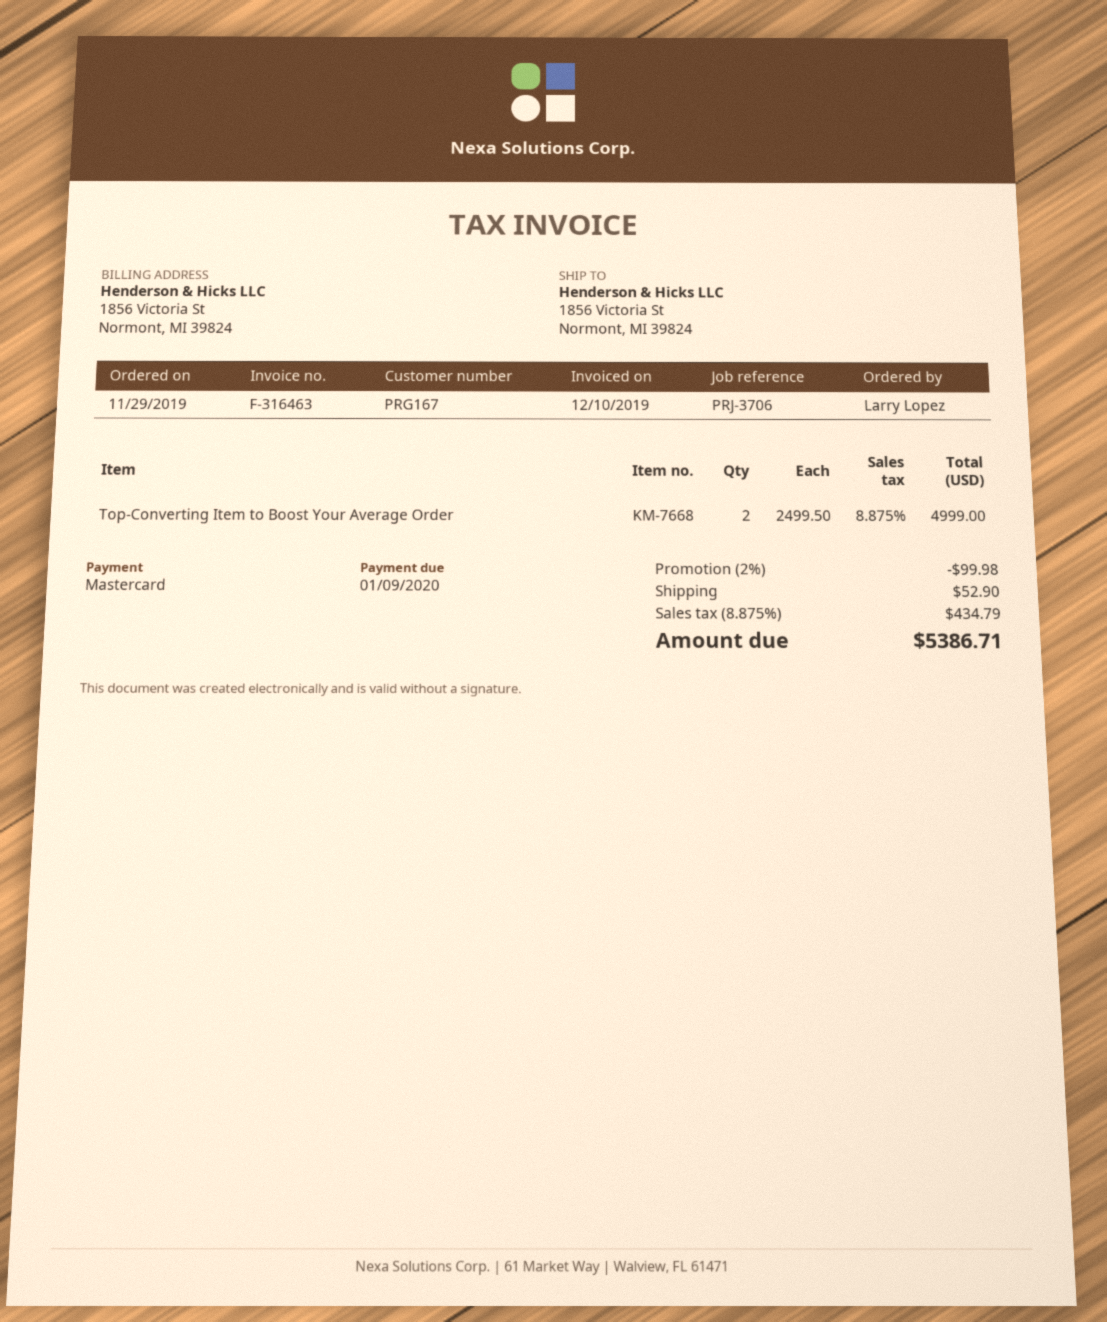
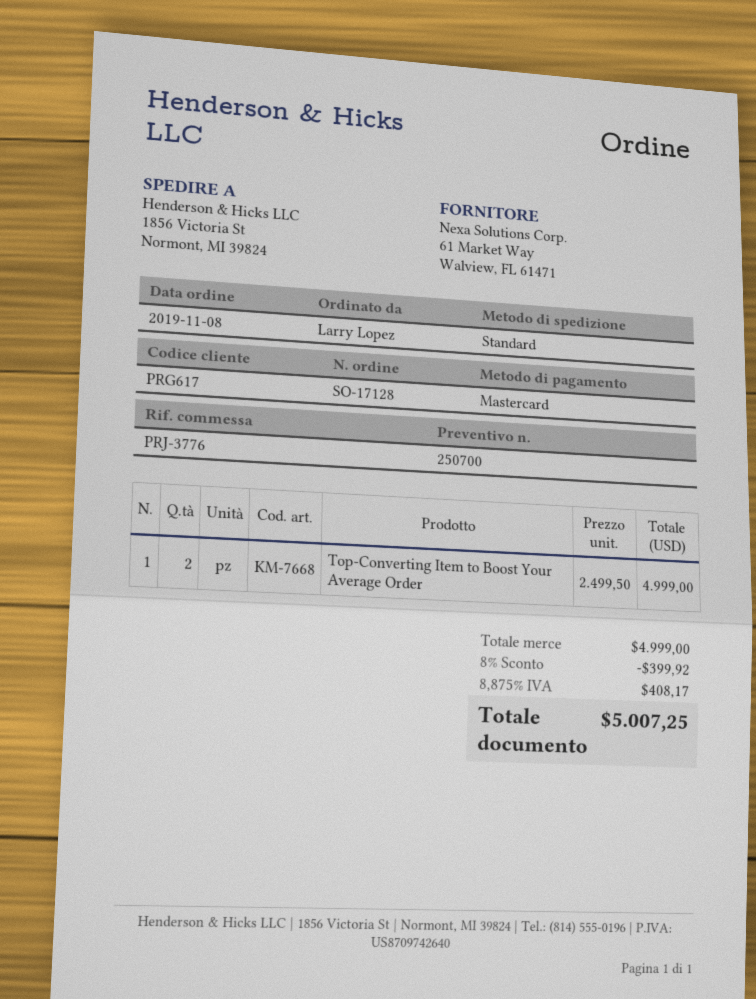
order date: 2019-11-29 -> 2019-11-08
customer number: PRG167 -> PRG617
reference: PRJ-3706 -> PRJ-3776
discount: 2% = 99.98 -> 8% = 399.92
shipping: 52.90 -> none
tax: 8.875% = 434.79 -> 8.875% = 408.17
total: 5386.71 -> 5007.25

